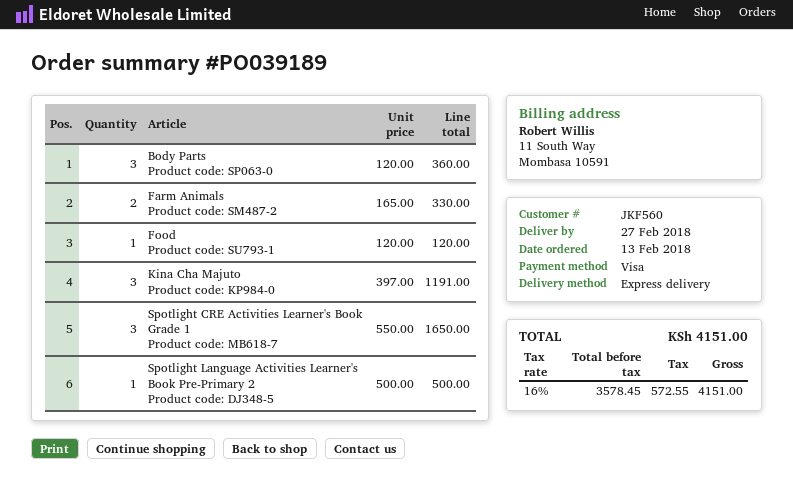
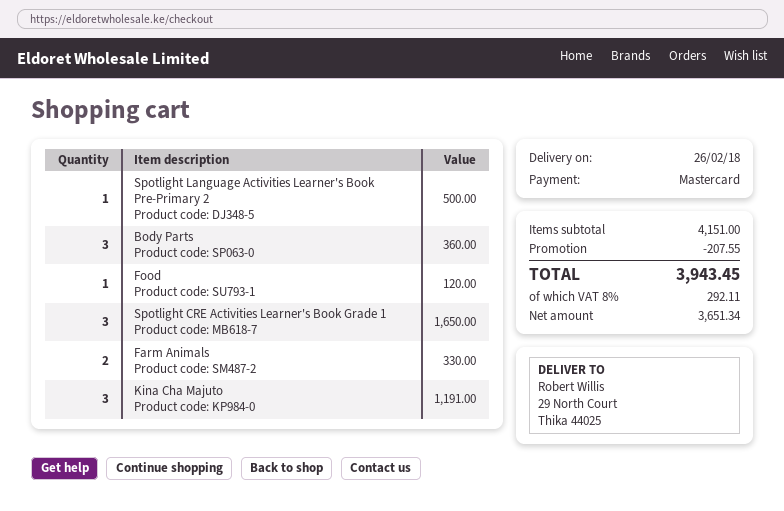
delivery date: 2018-02-27 -> 2018-02-26
payment method: Visa -> Mastercard
discount: none -> 207.55
net: 3578.45 -> 3651.34
tax: 16% = 572.55 -> 8% = 292.11
total: 4151.00 -> 3943.45

